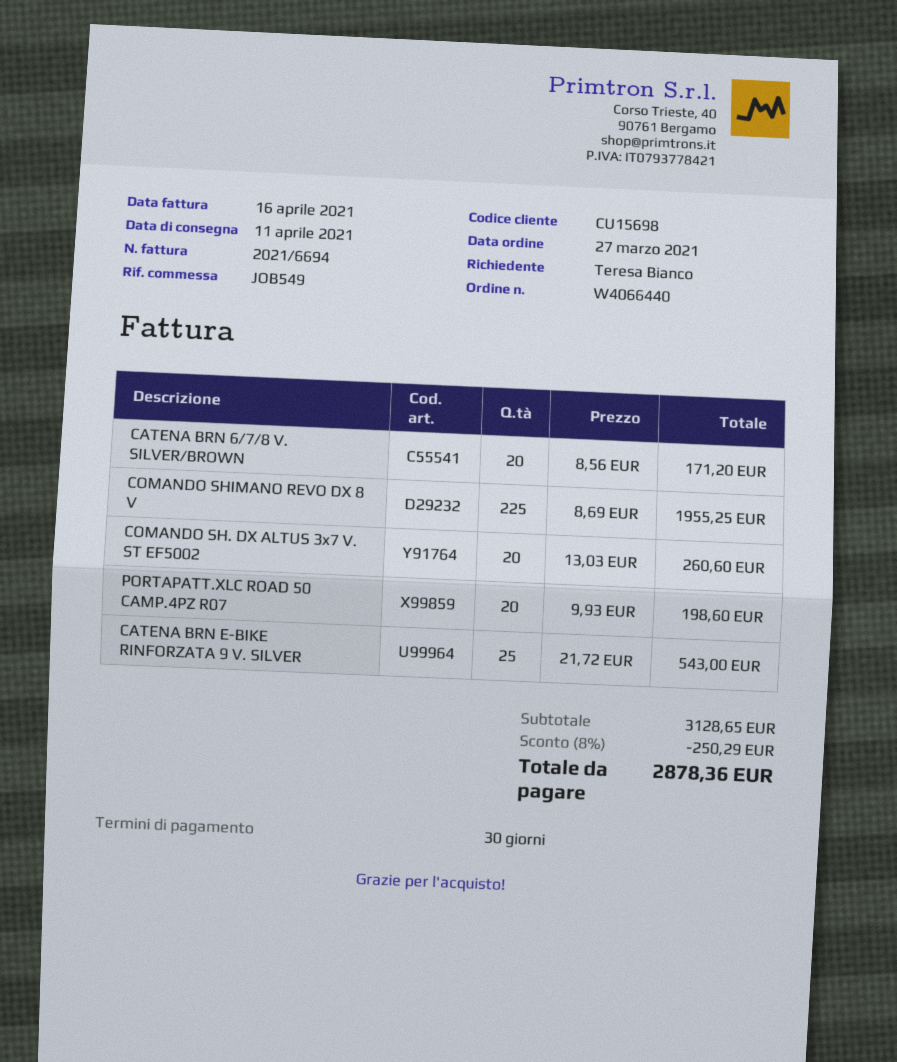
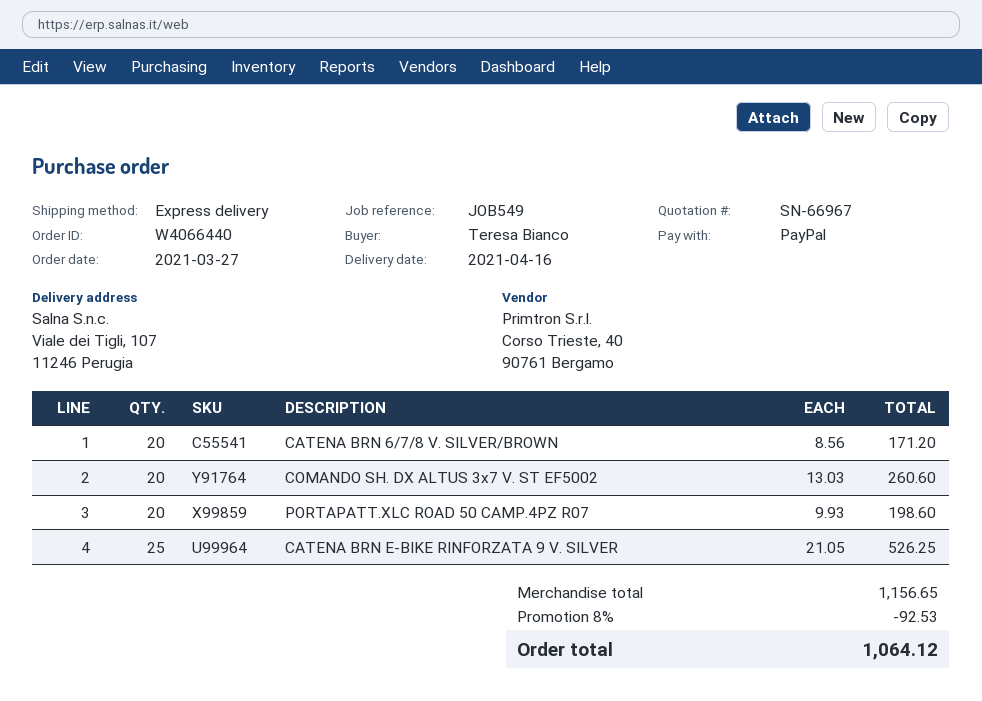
delivery date: 2021-04-11 -> 2021-04-16
COMANDO SHIMANO REVO DX 8 V: 225 x 8.69 = 1955.25 -> none
CATENA BRN E-BIKE RINFORZATA 9 V. SILVER: 25 x 21.72 = 543.00 -> 25 x 21.05 = 526.25
subtotal: 3128.65 -> 1156.65
discount: 8% = 250.29 -> 8% = 92.53
total: 2878.36 -> 1064.12

